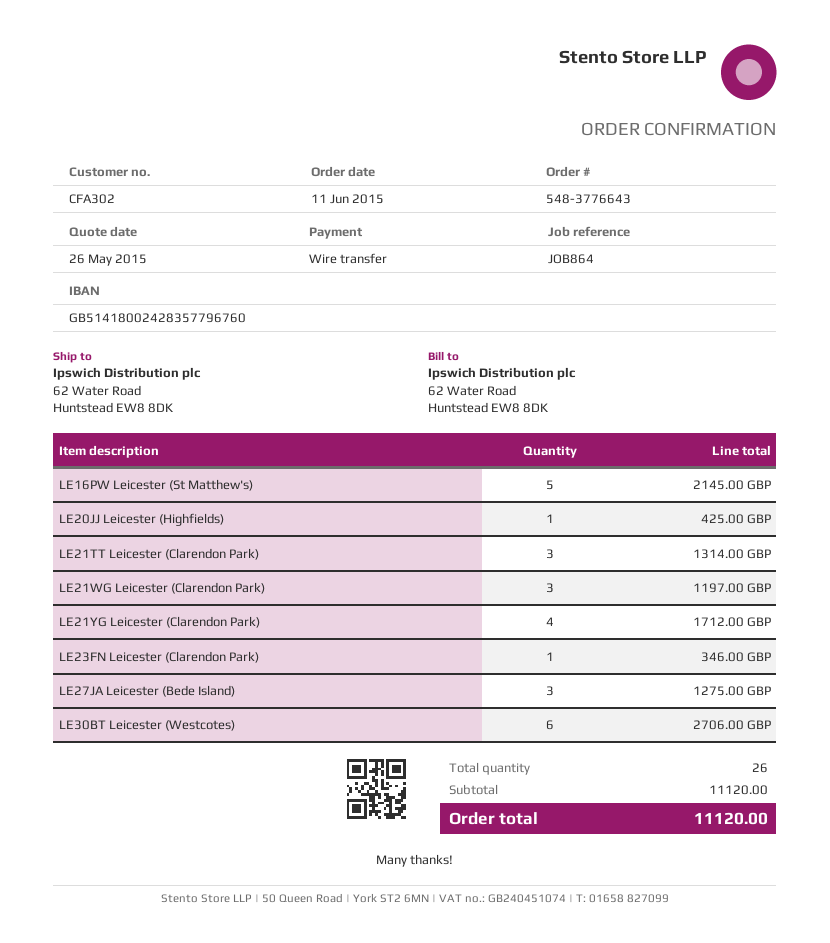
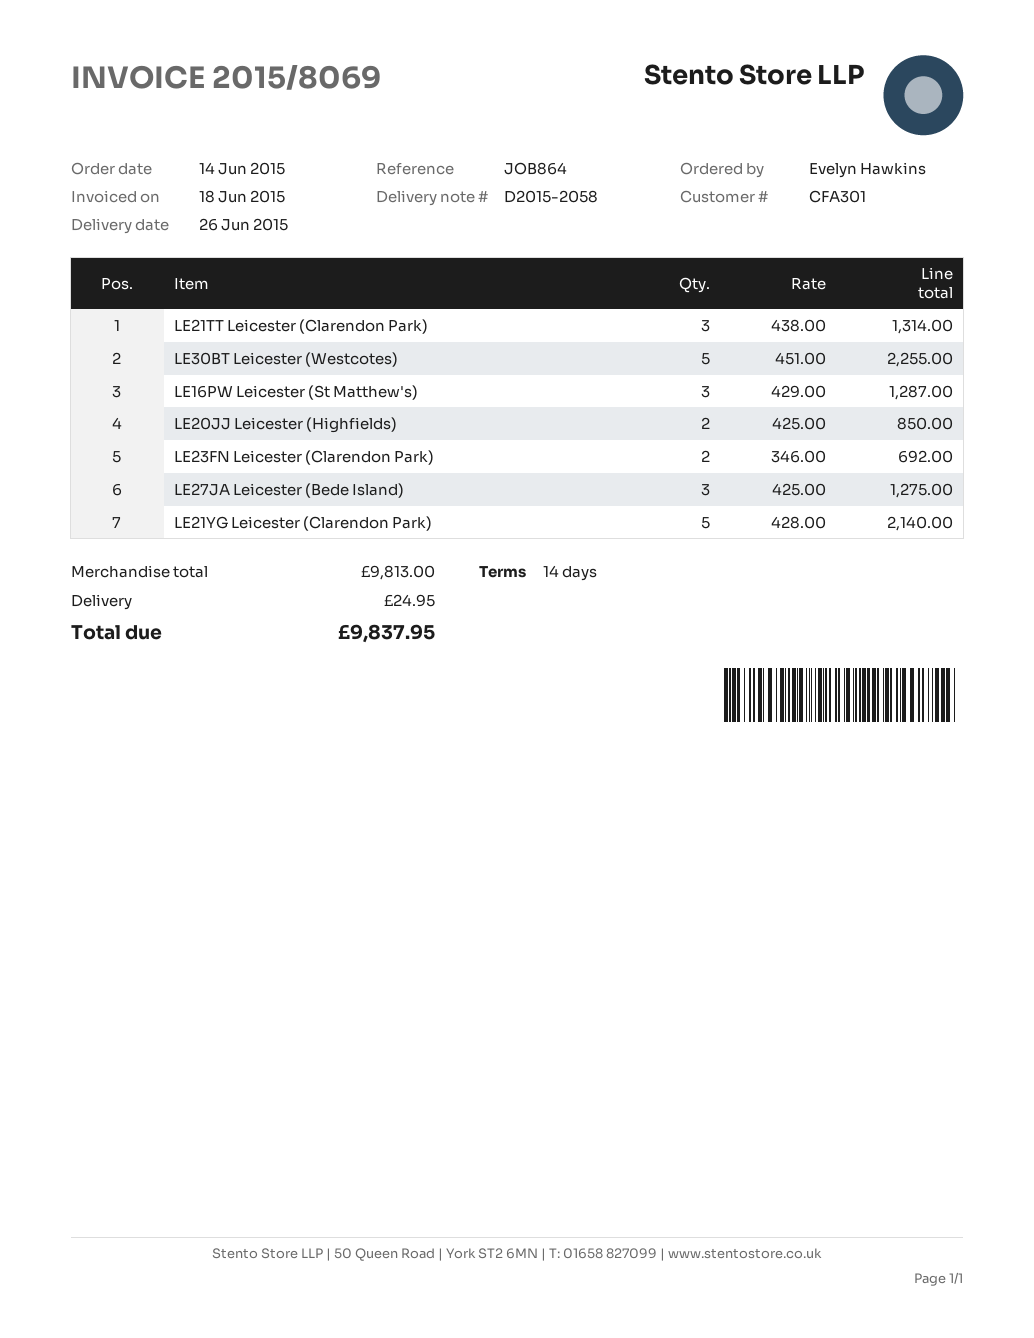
order date: 2015-06-11 -> 2015-06-14
customer number: CFA302 -> CFA301
LE16PW Leicester (St Matthew's): 5 for 2145.00 -> 3 for 1287.00
LE20JJ Leicester (Highfields): 1 for 425.00 -> 2 for 850.00
LE21WG Leicester (Clarendon Park): 3 for 1197.00 -> none
LE21YG Leicester (Clarendon Park): 4 for 1712.00 -> 5 for 2140.00
LE23FN Leicester (Clarendon Park): 1 for 346.00 -> 2 for 692.00
LE30BT Leicester (Westcotes): 6 for 2706.00 -> 5 for 2255.00
subtotal: 11120.00 -> 9813.00
shipping: none -> 24.95
total: 11120.00 -> 9837.95

